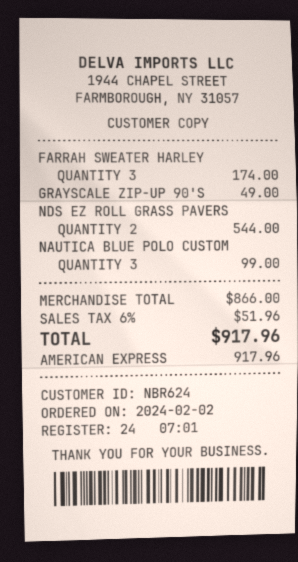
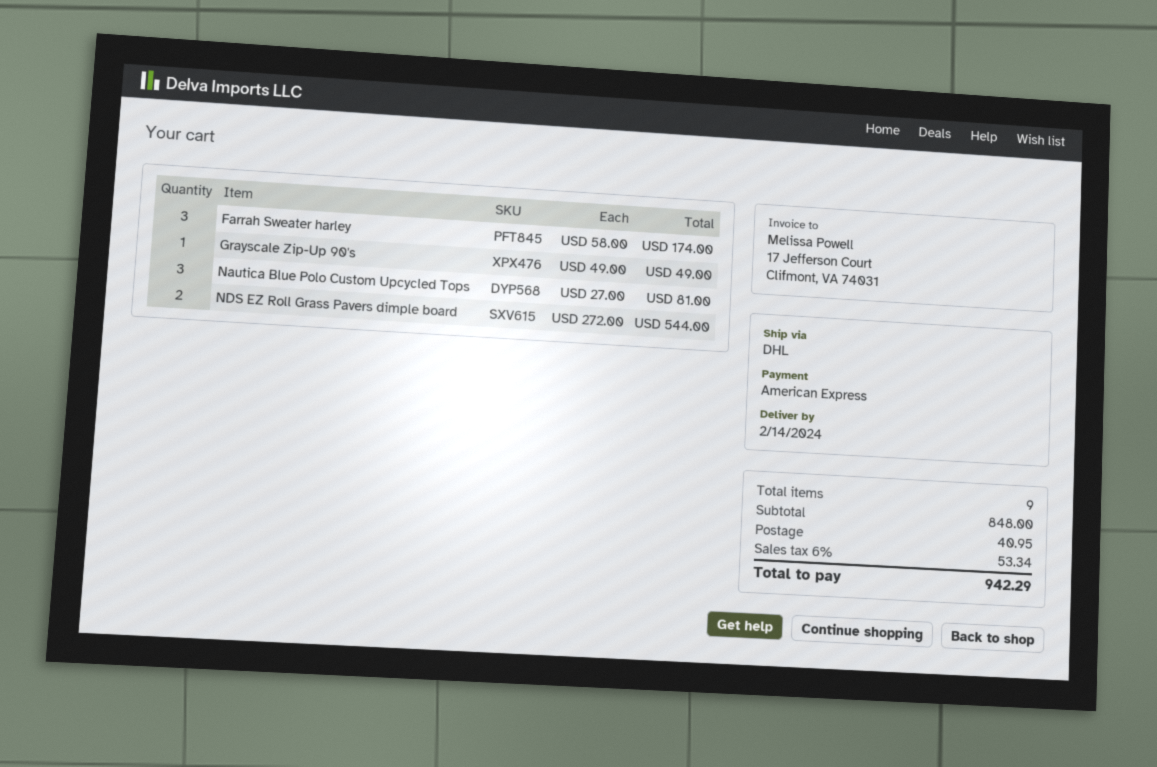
NAUTICA BLUE POLO CUSTOM: 3 for 99.00 -> 3 for 81.00
subtotal: 866.00 -> 848.00
shipping: none -> 40.95
tax: 6% = 51.96 -> 6% = 53.34
total: 917.96 -> 942.29

